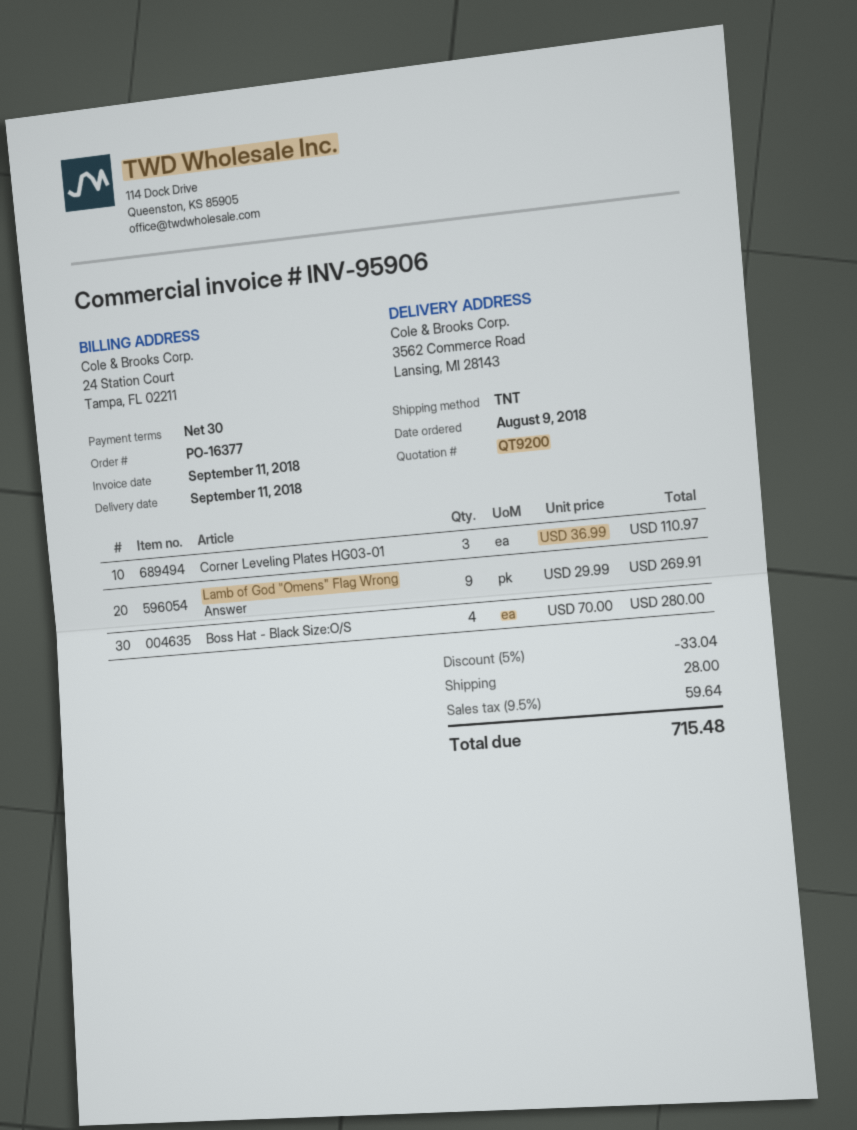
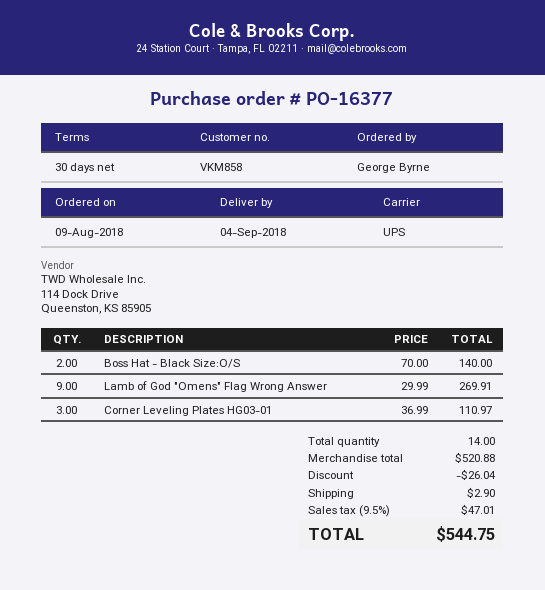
delivery date: 2018-09-11 -> 2018-09-04
shipping method: TNT -> UPS
Boss Hat - Black Size:O/S: 4 x 70.00 = 280.00 -> 2 x 70.00 = 140.00
discount: 33.04 -> 26.04
shipping: 28.00 -> 2.90
tax: 9.5% = 59.64 -> 9.5% = 47.01
total: 715.48 -> 544.75

